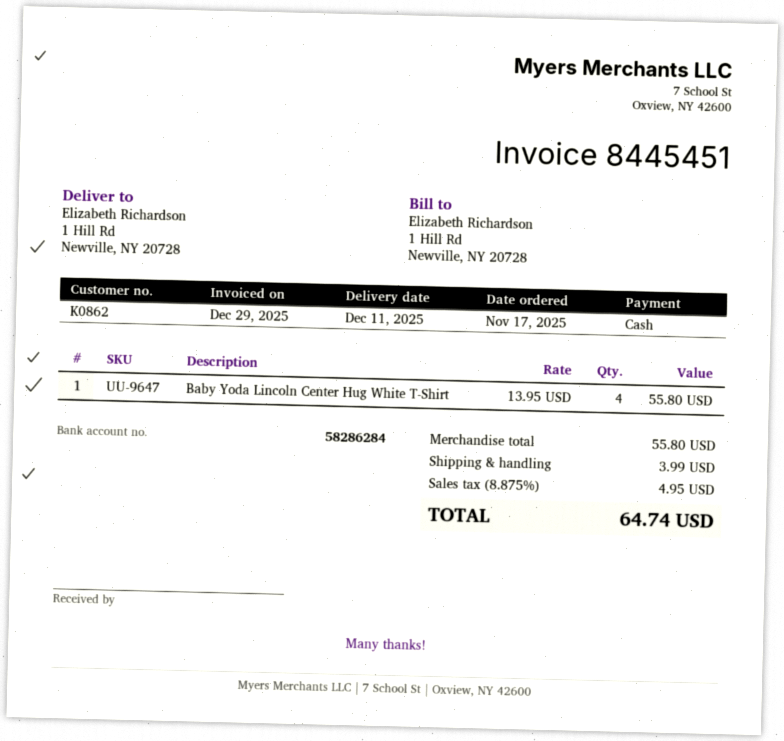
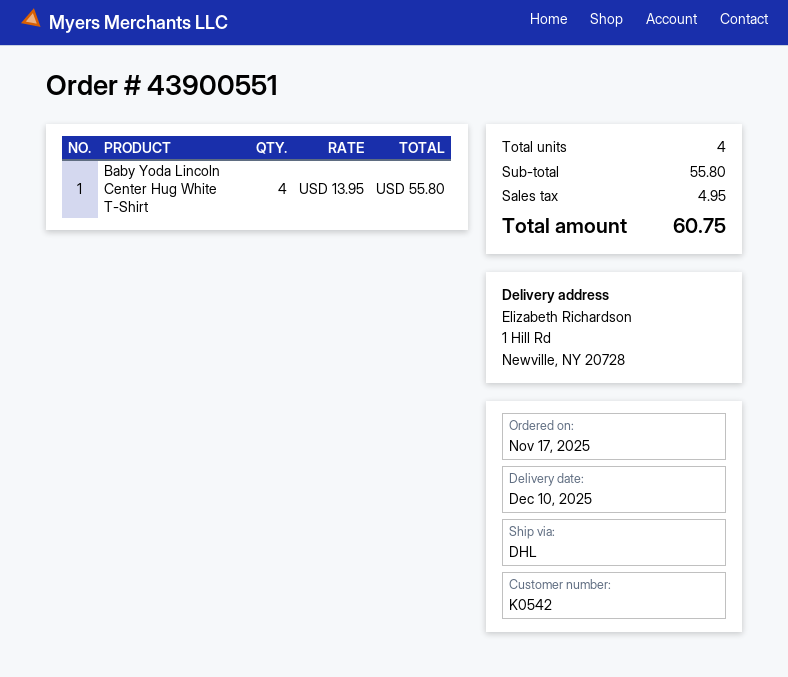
delivery date: 2025-12-11 -> 2025-12-10
customer number: K0862 -> K0542
shipping: 3.99 -> none
total: 64.74 -> 60.75

